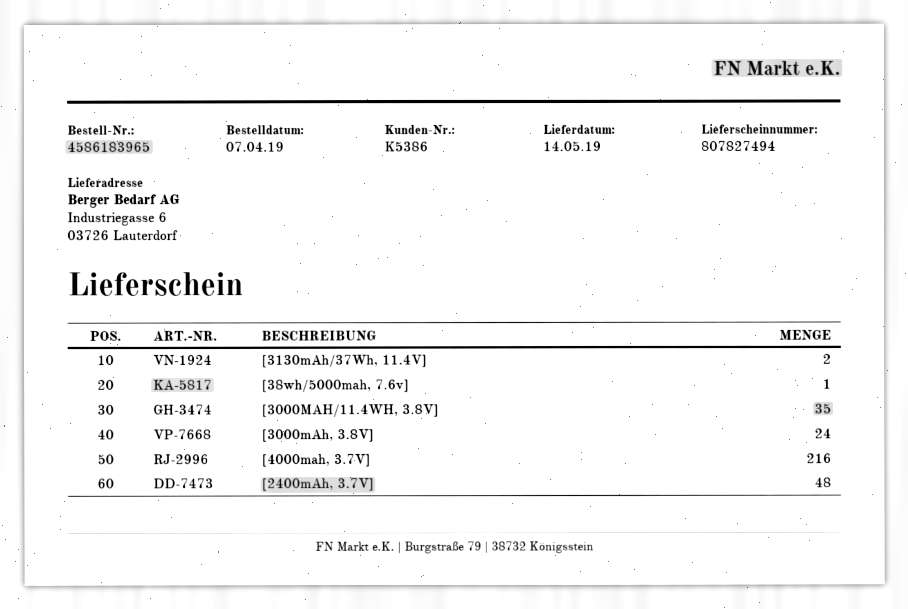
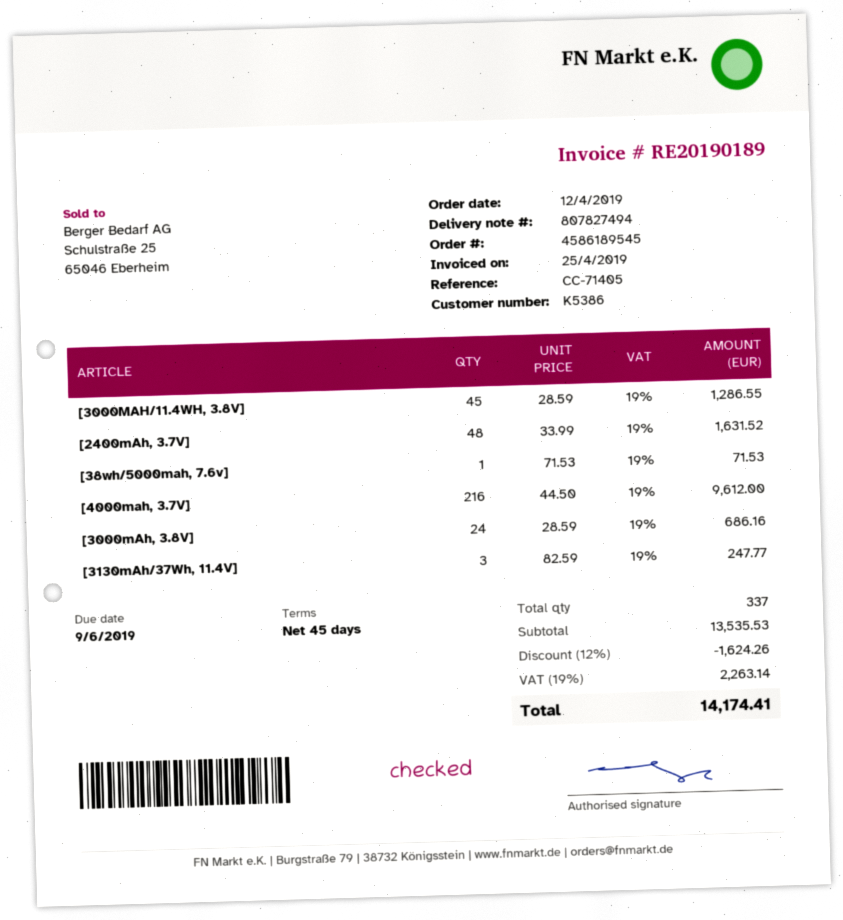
order number: 4586183965 -> 4586189545
order date: 2019-04-07 -> 2019-04-12
[3130mAh/37Wh, 11.4V]: 2 -> 3
[3000MAH/11.4WH, 3.8V]: 35 -> 45

